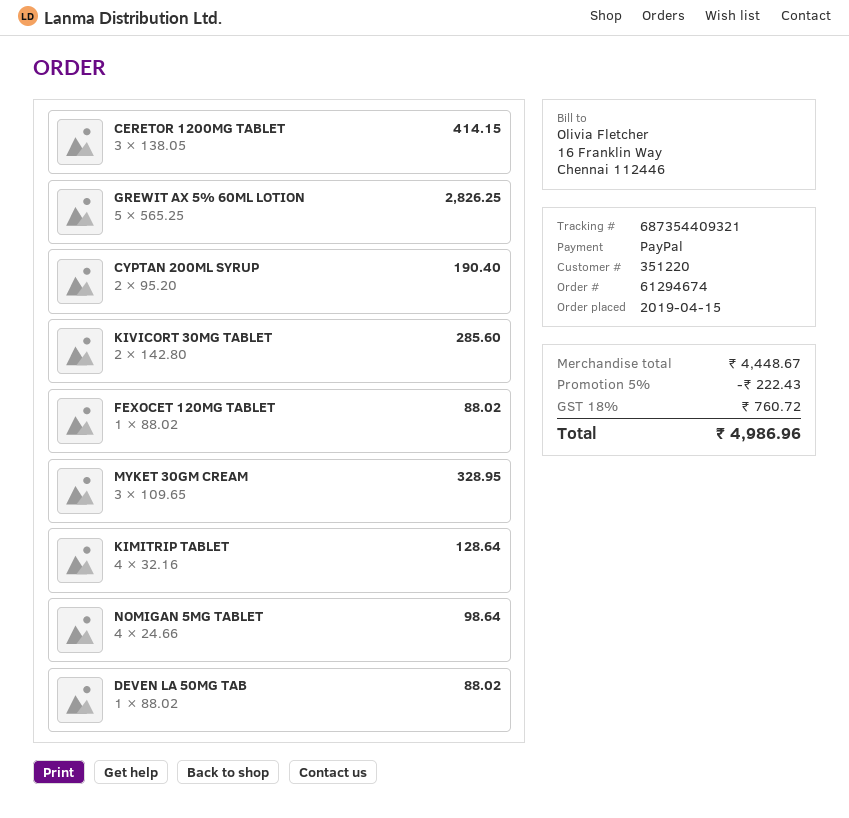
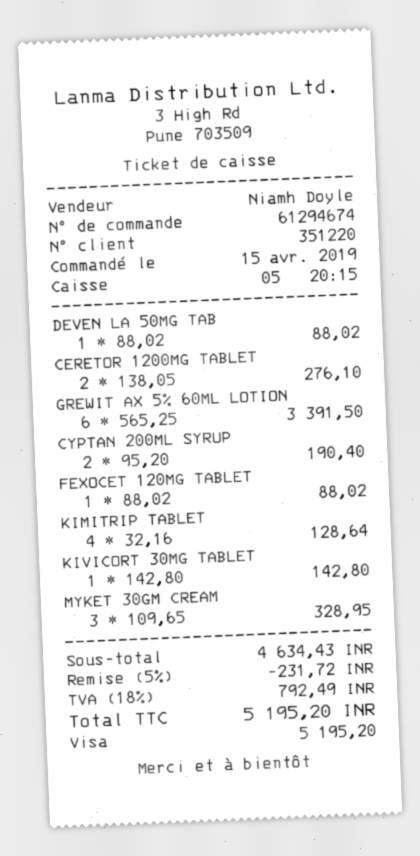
payment method: PayPal -> Visa
CERETOR 1200MG TABLET: 3 x 138.05 = 414.15 -> 2 x 138.05 = 276.10
GREWIT AX 5% 60ML LOTION: 5 x 565.25 = 2826.25 -> 6 x 565.25 = 3391.50
KIVICORT 30MG TABLET: 2 x 142.80 = 285.60 -> 1 x 142.80 = 142.80
NOMIGAN 5MG TABLET: 4 x 24.66 = 98.64 -> none
subtotal: 4448.67 -> 4634.43
discount: 5% = 222.43 -> 5% = 231.72
tax: 18% = 760.72 -> 18% = 792.49
total: 4986.96 -> 5195.20

